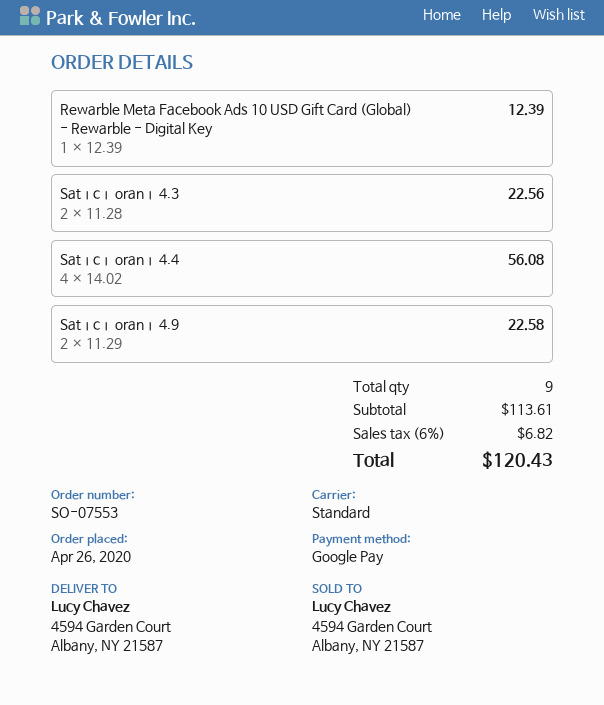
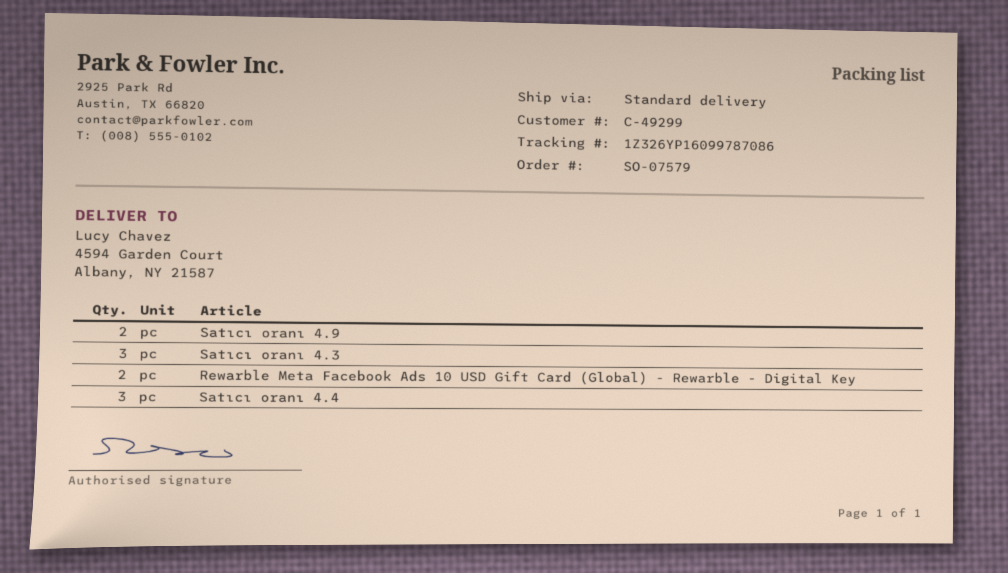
order number: SO-07553 -> SO-07579
Rewarble Meta Facebook Ads 10 USD Gift Card (Global) - Rewarble - Digital Key: 1 -> 2
Satıcı oranı 4.3: 2 -> 3
Satıcı oranı 4.4: 4 -> 3

